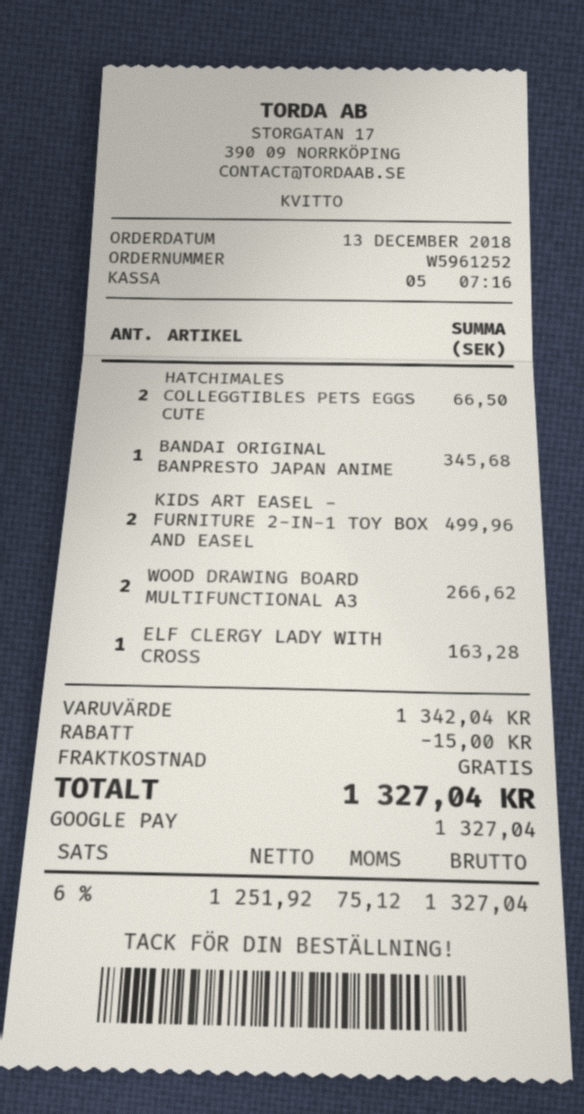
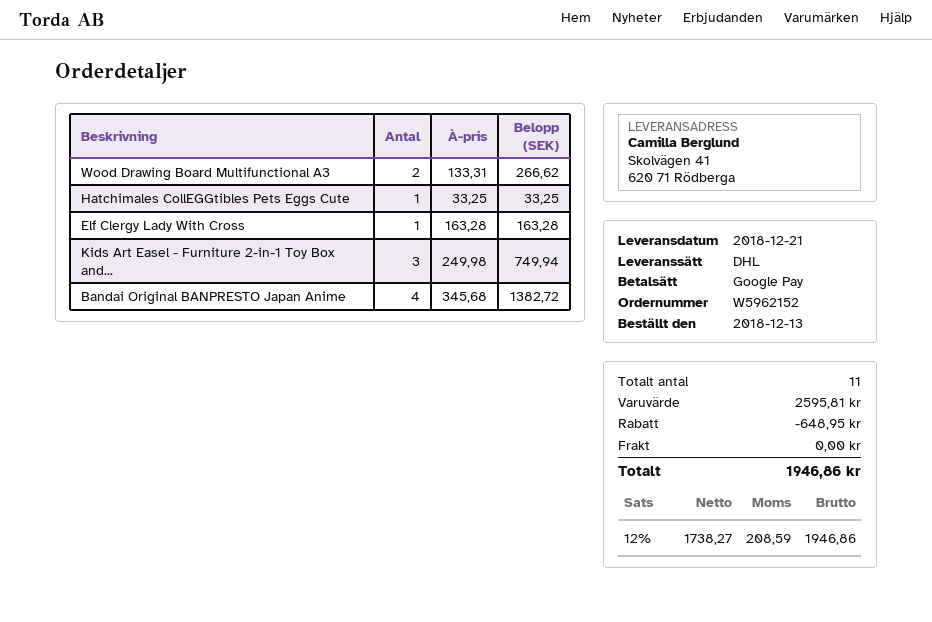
order number: W5961252 -> W5962152
HATCHIMALES COLLEGGTIBLES PETS EGGS CUTE: 2 for 66.50 -> 1 for 33.25
BANDAI ORIGINAL BANPRESTO JAPAN ANIME: 1 for 345.68 -> 4 for 1382.72
KIDS ART EASEL - FURNITURE 2-IN-1 TOY BOX AND EASEL: 2 for 499.96 -> 3 for 749.94
subtotal: 1342.04 -> 2595.81
discount: 15.00 -> 648.95
net: 1251.92 -> 1738.27
tax: 6% = 75.12 -> 12% = 208.59
total: 1327.04 -> 1946.86

